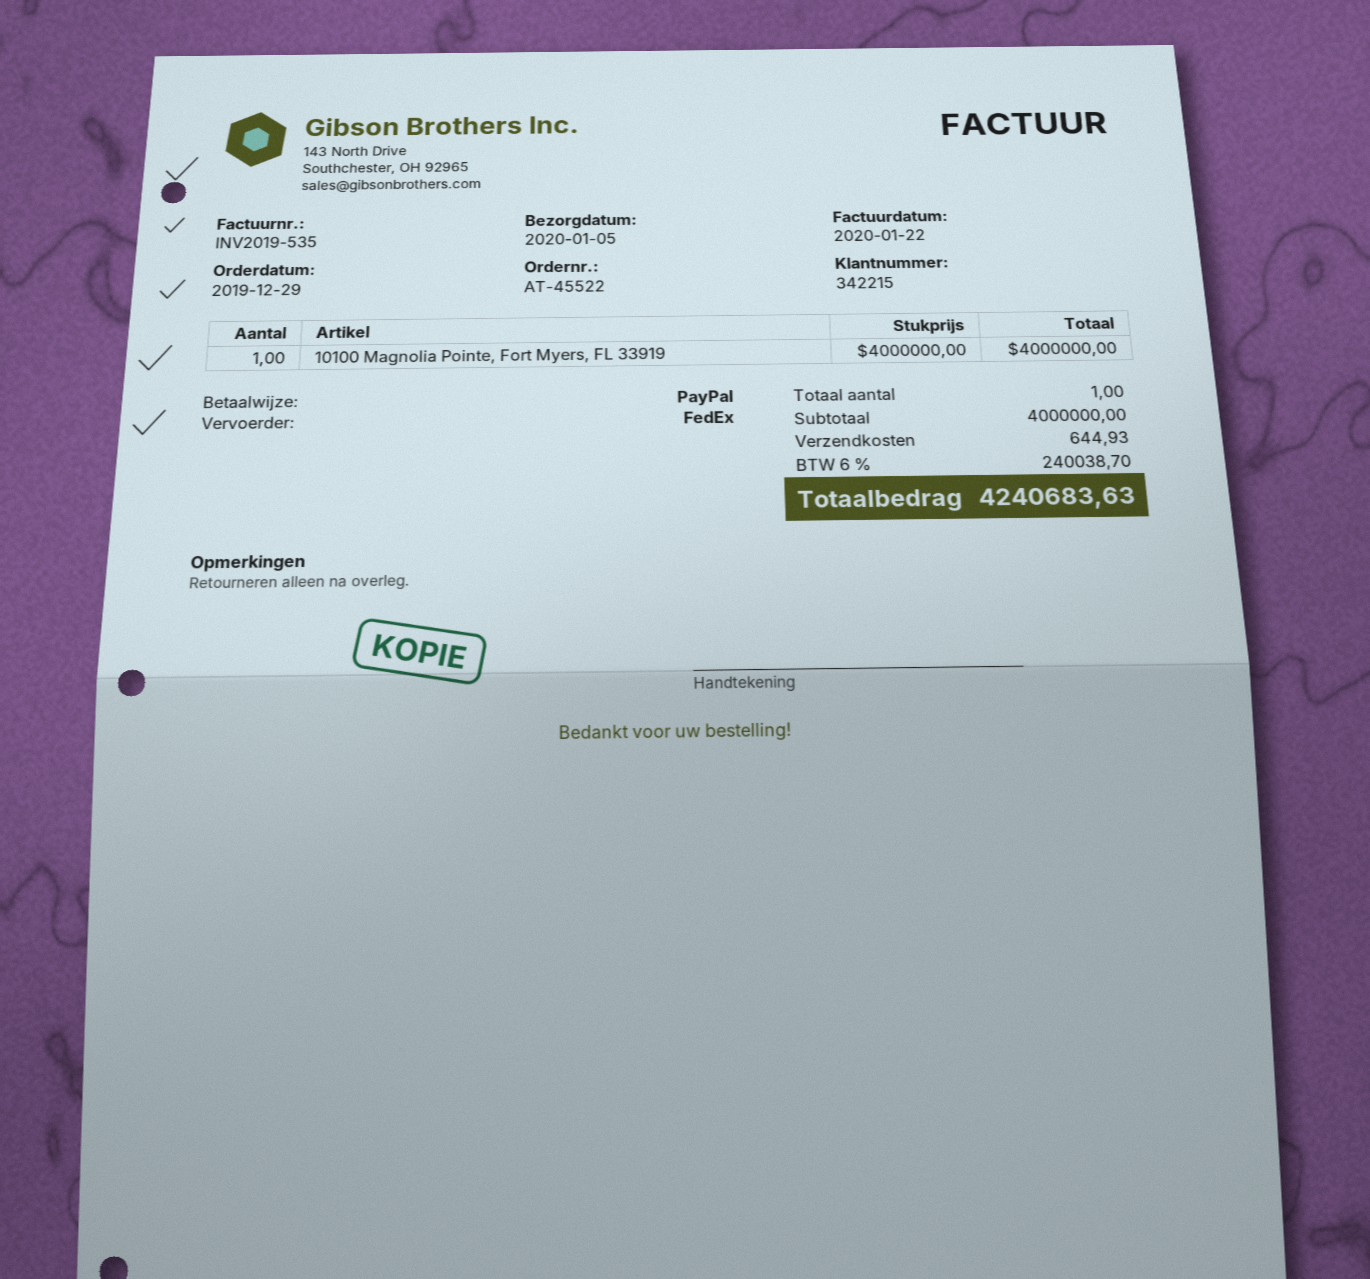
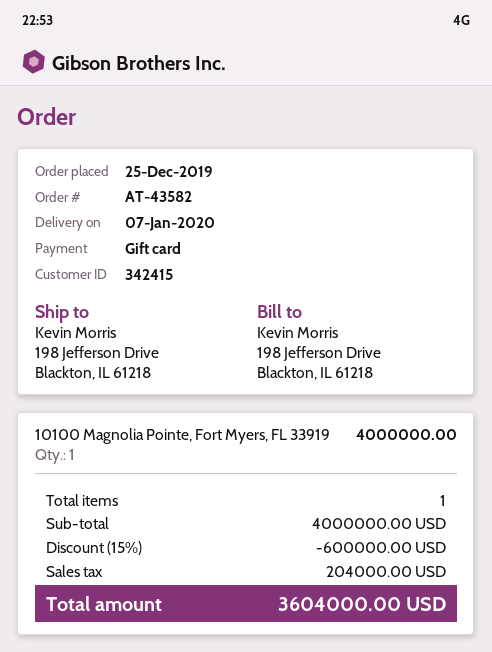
order number: AT-45522 -> AT-43582
order date: 2019-12-29 -> 2019-12-25
delivery date: 2020-01-05 -> 2020-01-07
customer number: 342215 -> 342415
payment method: PayPal -> gift card
discount: none -> 15% = 600000.00
shipping: 644.93 -> none
tax: 240038.70 -> 204000.00
total: 4240683.63 -> 3604000.00

